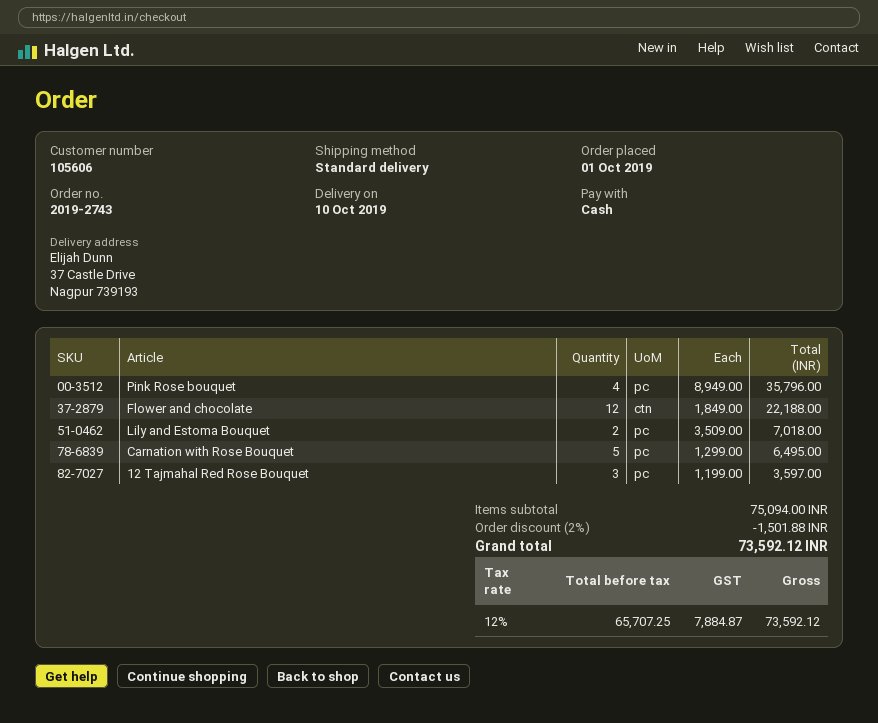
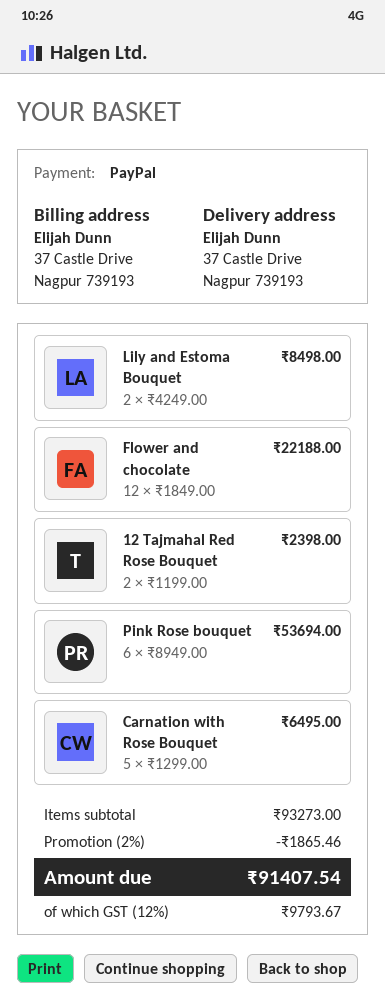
payment method: cash -> PayPal
Pink Rose bouquet: 4 x 8949.00 = 35796.00 -> 6 x 8949.00 = 53694.00
Lily and Estoma Bouquet: 2 x 3509.00 = 7018.00 -> 2 x 4249.00 = 8498.00
12 Tajmahal Red Rose Bouquet: 3 x 1199.00 = 3597.00 -> 2 x 1199.00 = 2398.00
subtotal: 75094.00 -> 93273.00
discount: 2% = 1501.88 -> 2% = 1865.46
tax: 12% = 7884.87 -> 12% = 9793.67
total: 73592.12 -> 91407.54

